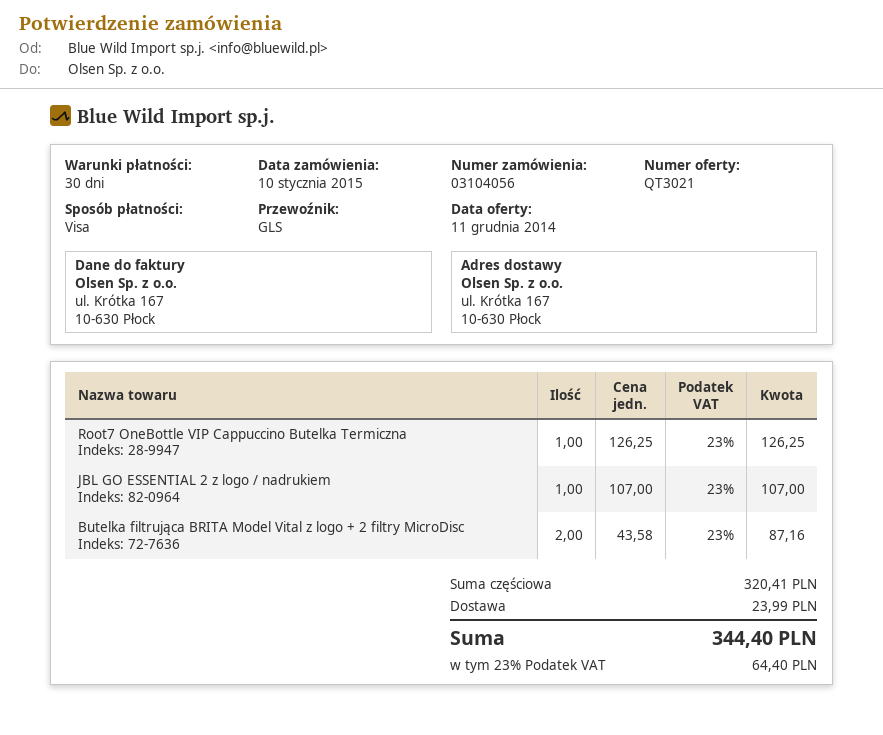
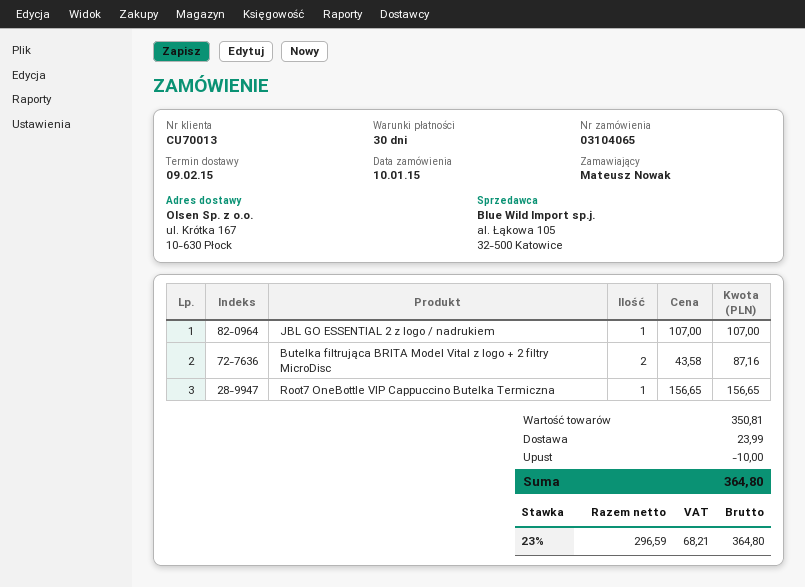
order number: 03104056 -> 03104065
Root7 OneBottle VIP Cappuccino Butelka Termiczna: 1 x 126.25 = 126.25 -> 1 x 156.65 = 156.65
subtotal: 320.41 -> 350.81
discount: none -> 10.00
tax: 23% = 64.40 -> 23% = 68.21
total: 344.40 -> 364.80

